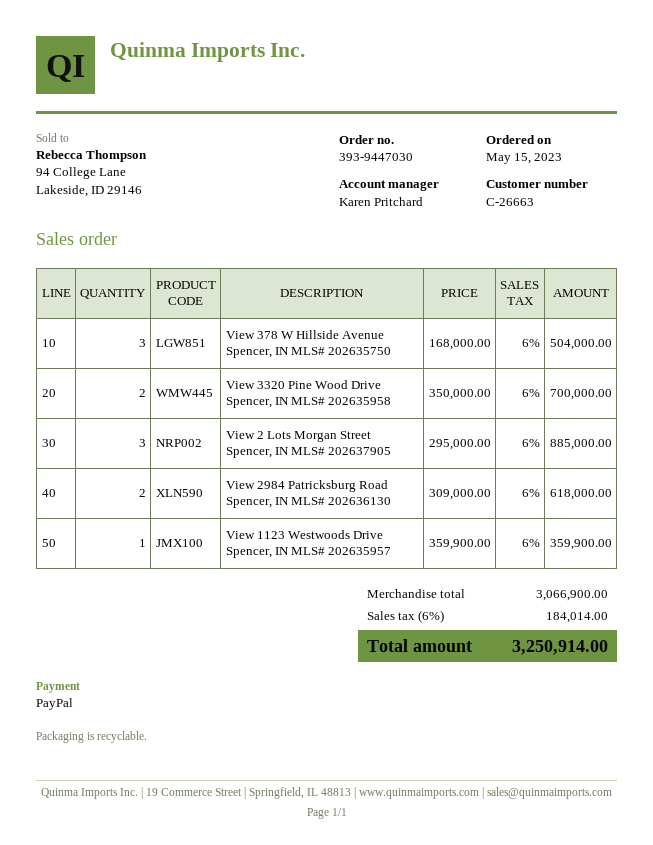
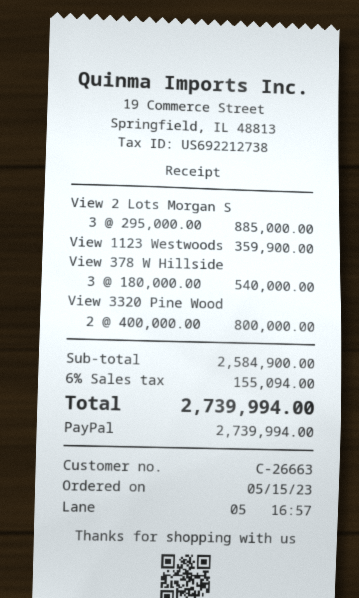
View 378 W Hillside Avenue Spencer, IN MLS# 202635750: 3 x 168000.00 = 504000.00 -> 3 x 180000.00 = 540000.00
View 3320 Pine Wood Drive Spencer, IN MLS# 202635958: 2 x 350000.00 = 700000.00 -> 2 x 400000.00 = 800000.00
View 2984 Patricksburg Road Spencer, IN MLS# 202636130: 2 x 309000.00 = 618000.00 -> none
subtotal: 3066900.00 -> 2584900.00
tax: 6% = 184014.00 -> 6% = 155094.00
total: 3250914.00 -> 2739994.00

